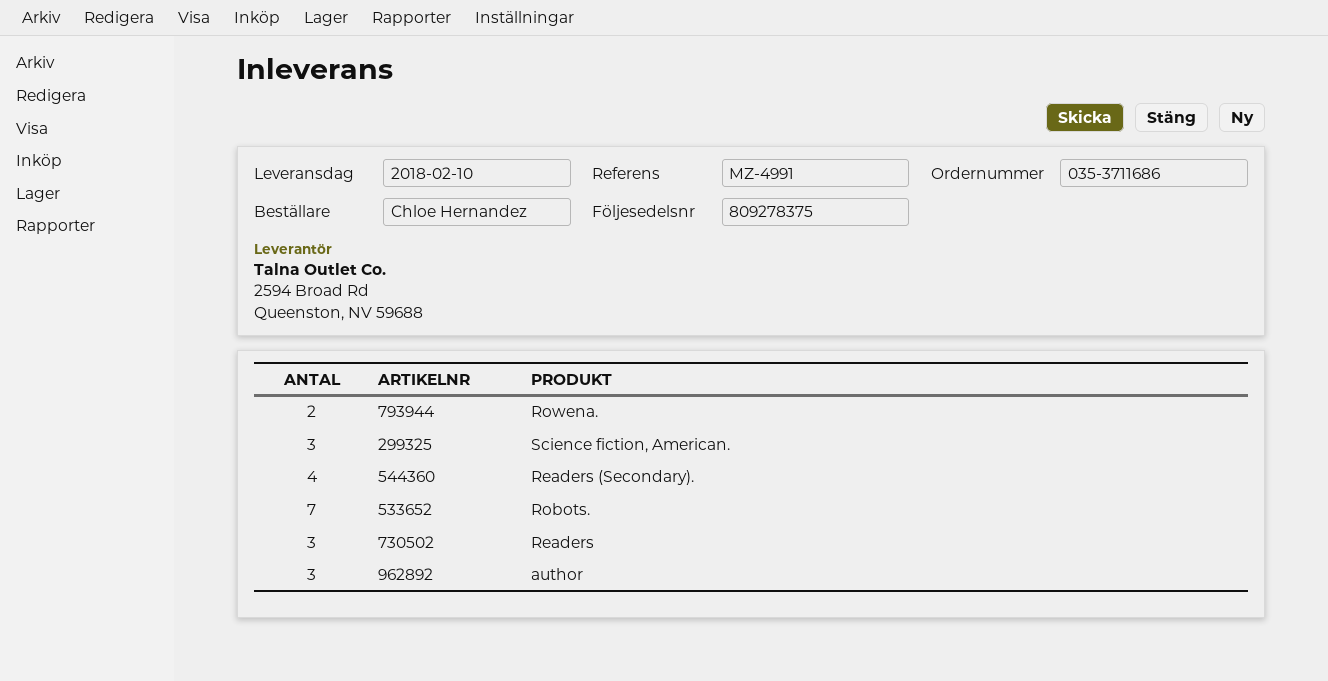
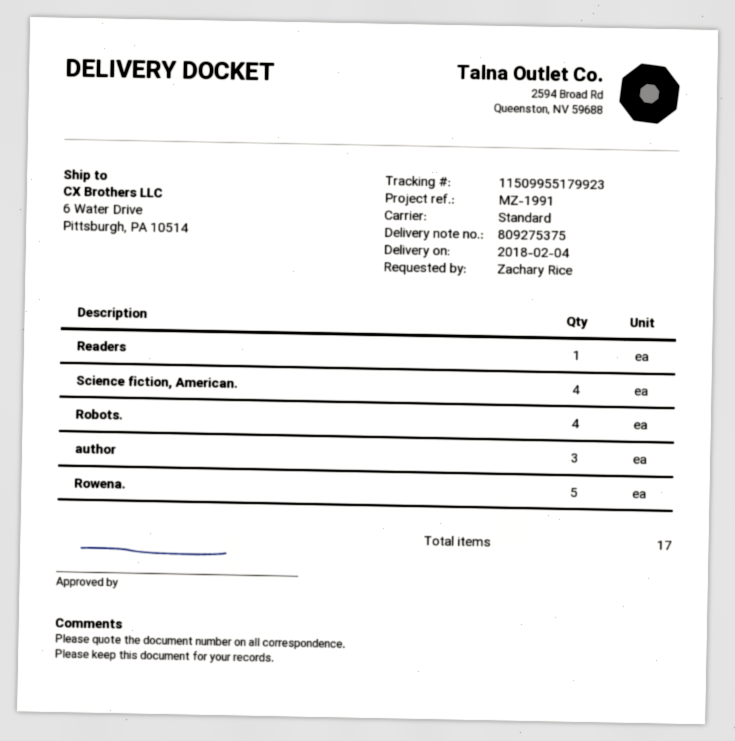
delivery note number: 809278375 -> 809275375
delivery date: 2018-02-10 -> 2018-02-04
reference: MZ-4991 -> MZ-1991
ordered by: Chloe Hernandez -> Zachary Rice
Rowena.: 2 -> 5
Science fiction, American.: 3 -> 4
Readers (Secondary).: 4 -> none
Robots.: 7 -> 4
Readers: 3 -> 1

